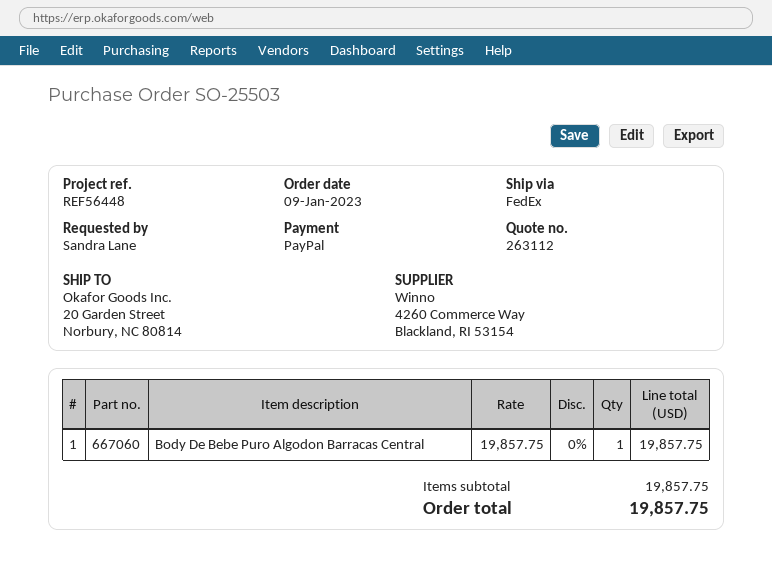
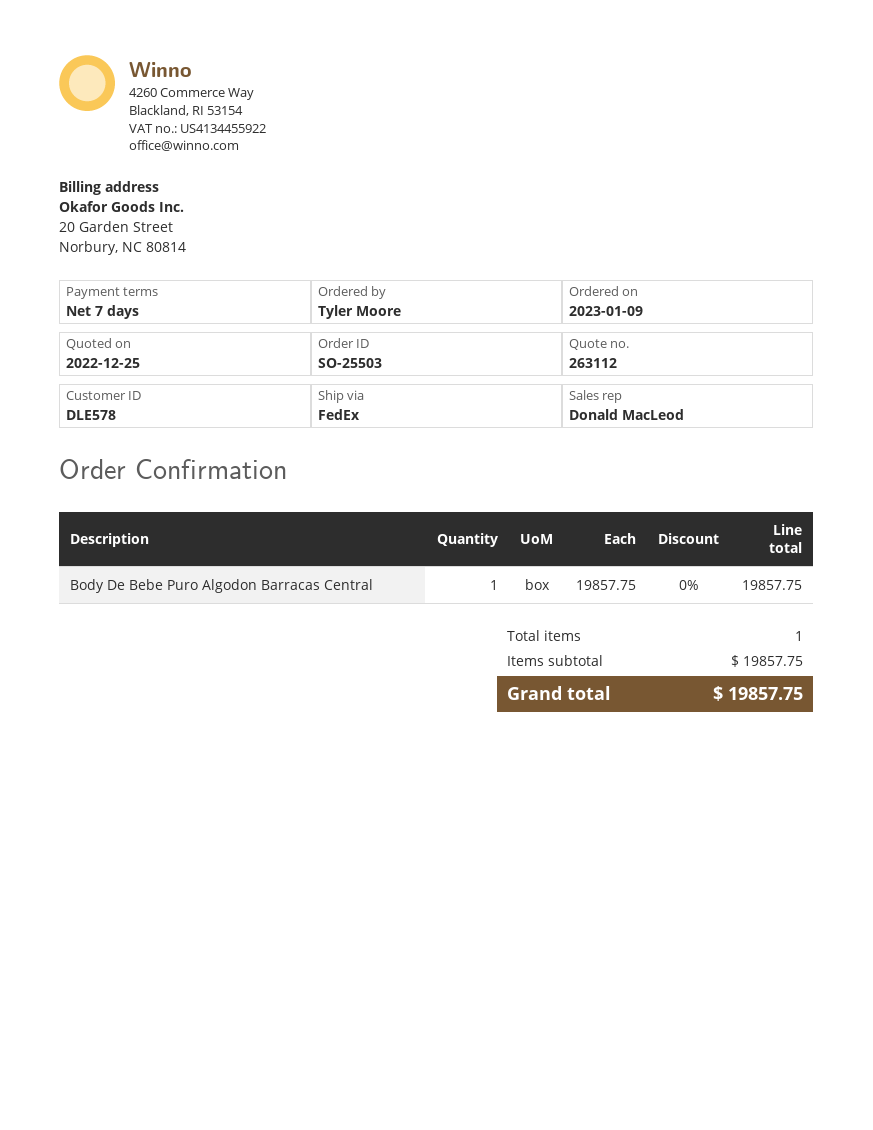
ordered by: Sandra Lane -> Tyler Moore

